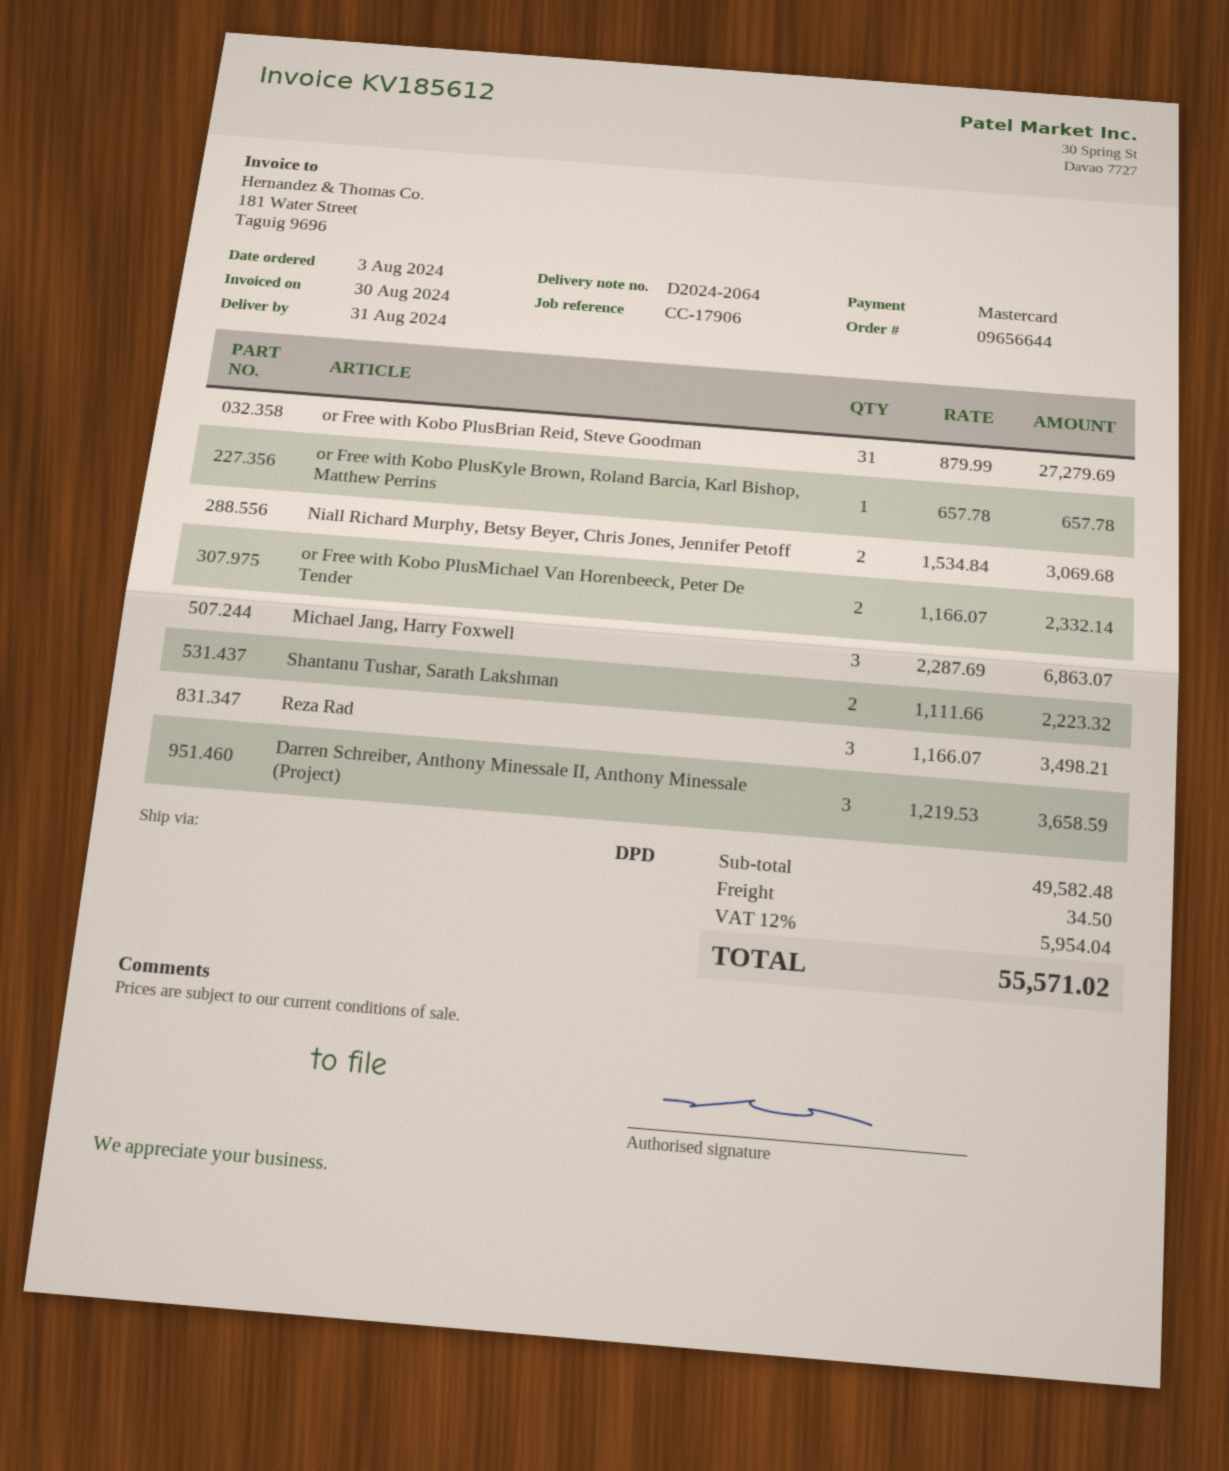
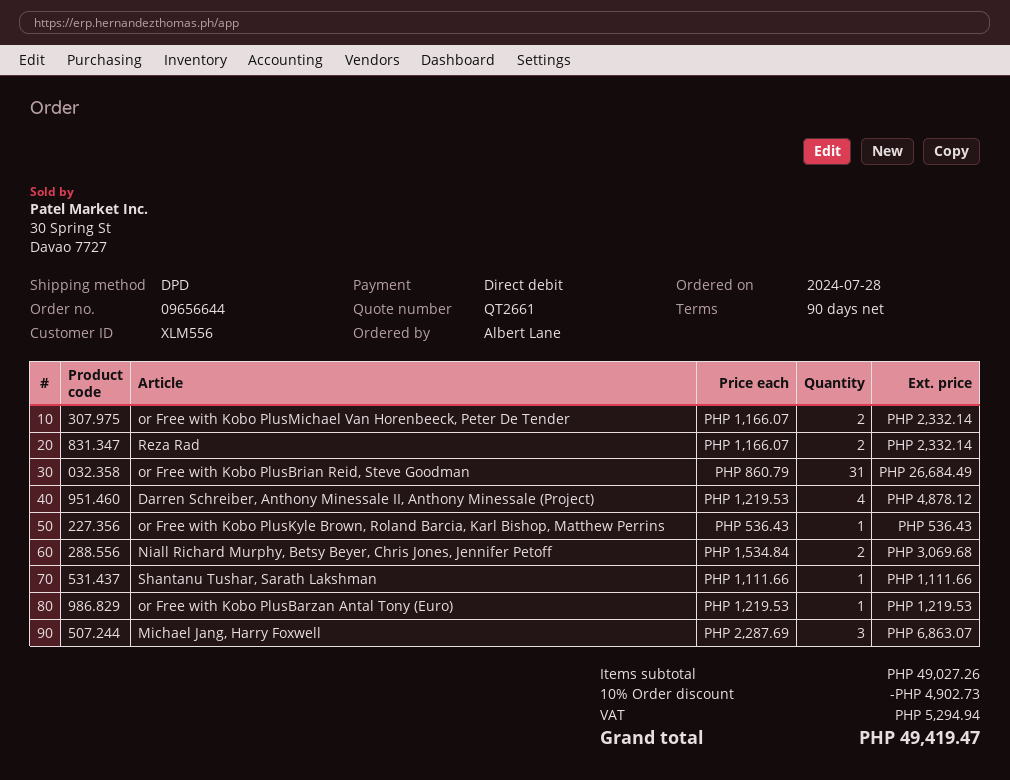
order date: 2024-08-03 -> 2024-07-28
payment method: Mastercard -> direct debit
or Free with Kobo PlusBrian Reid, Steve Goodman: 31 x 879.99 = 27279.69 -> 31 x 860.79 = 26684.49
or Free with Kobo PlusKyle Brown, Roland Barcia, Karl Bishop, Matthew Perrins: 1 x 657.78 = 657.78 -> 1 x 536.43 = 536.43
Shantanu Tushar, Sarath Lakshman: 2 x 1111.66 = 2223.32 -> 1 x 1111.66 = 1111.66
Reza Rad: 3 x 1166.07 = 3498.21 -> 2 x 1166.07 = 2332.14
Darren Schreiber, Anthony Minessale II, Anthony Minessale (Project): 3 x 1219.53 = 3658.59 -> 4 x 1219.53 = 4878.12
or Free with Kobo PlusBarzan Antal Tony (Euro): none -> 1 x 1219.53 = 1219.53
subtotal: 49582.48 -> 49027.26
discount: none -> 10% = 4902.73
shipping: 34.50 -> none
tax: 5954.04 -> 5294.94
total: 55571.02 -> 49419.47

